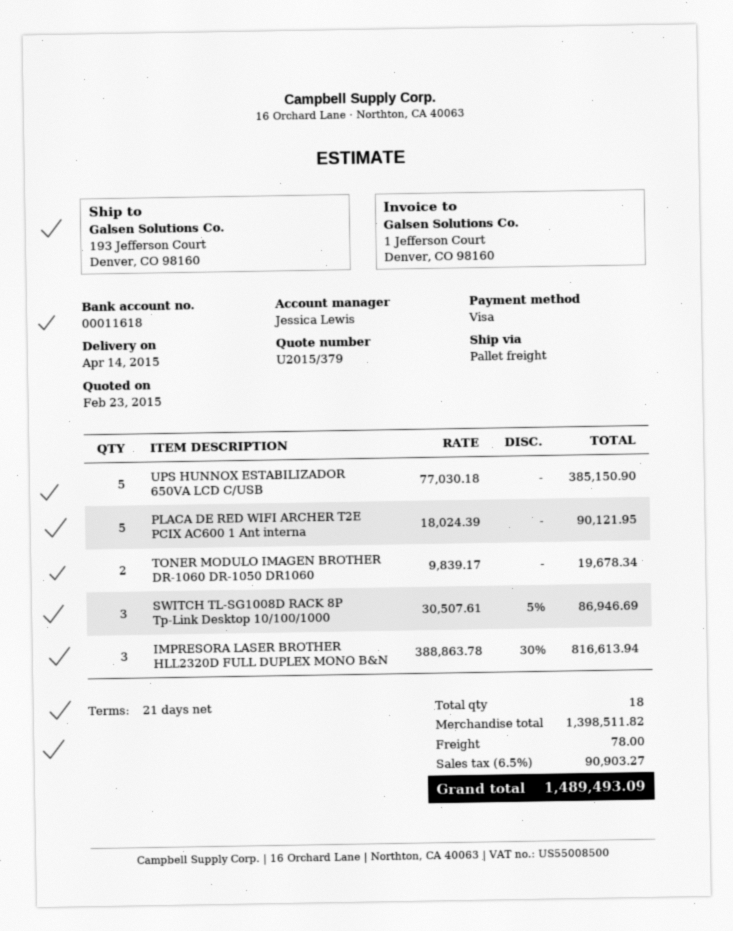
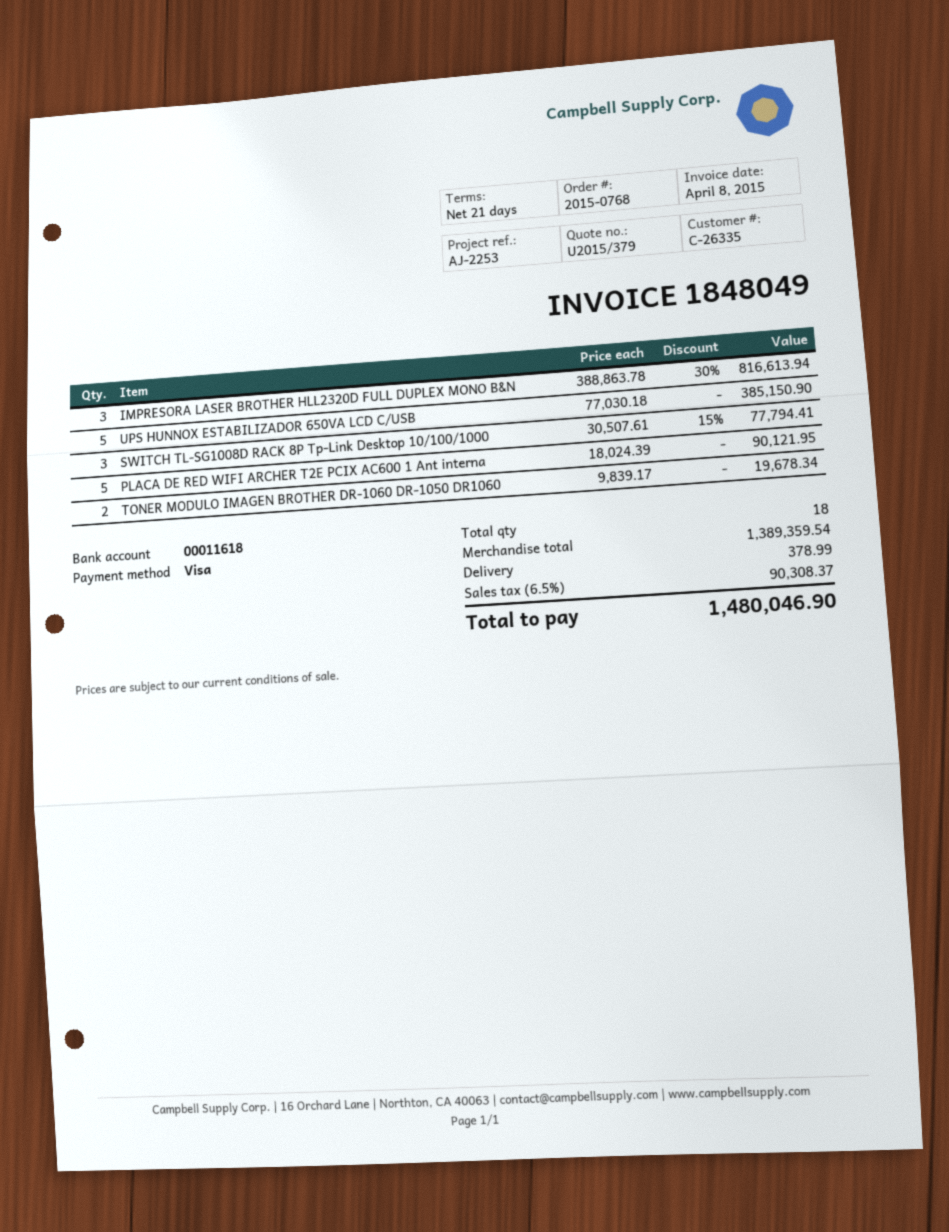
SWITCH TL-SG1008D RACK 8P Tp-Link Desktop 10/100/1000: 3 x 30507.61 - 5% = 86946.69 -> 3 x 30507.61 - 15% = 77794.41
subtotal: 1398511.82 -> 1389359.54
shipping: 78.00 -> 378.99
tax: 6.5% = 90903.27 -> 6.5% = 90308.37
total: 1489493.09 -> 1480046.90

